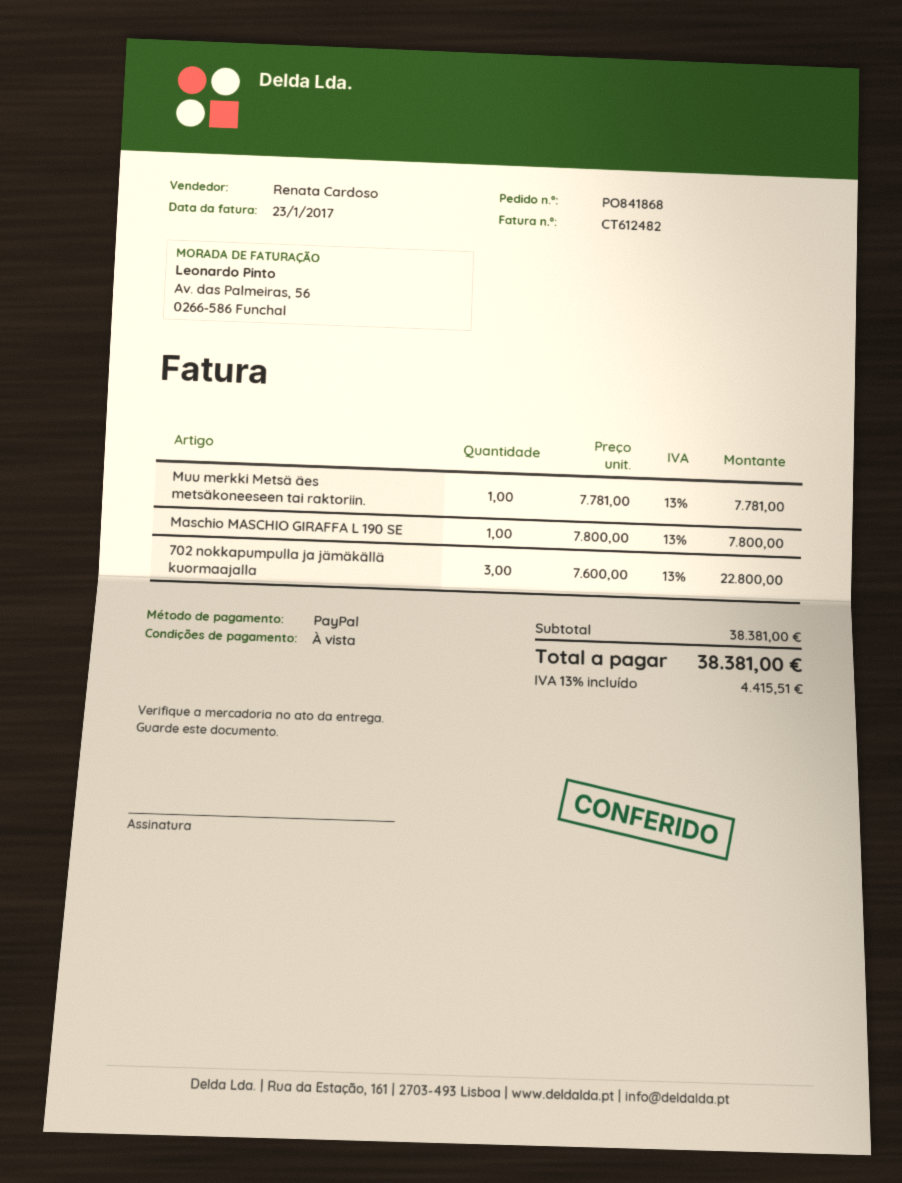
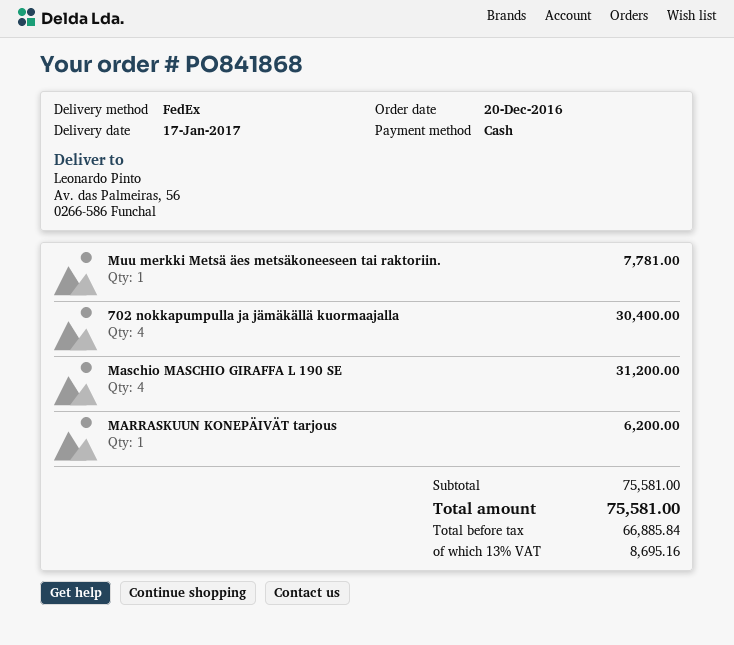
payment method: PayPal -> cash
Maschio MASCHIO GIRAFFA L 190 SE: 1 for 7800.00 -> 4 for 31200.00
702 nokkapumpulla ja jämäkällä kuormaajalla: 3 for 22800.00 -> 4 for 30400.00
MARRASKUUN KONEPÄIVÄT tarjous: none -> 1 for 6200.00
subtotal: 38381.00 -> 75581.00
tax: 13% = 4415.51 -> 13% = 8695.16
total: 38381.00 -> 75581.00

